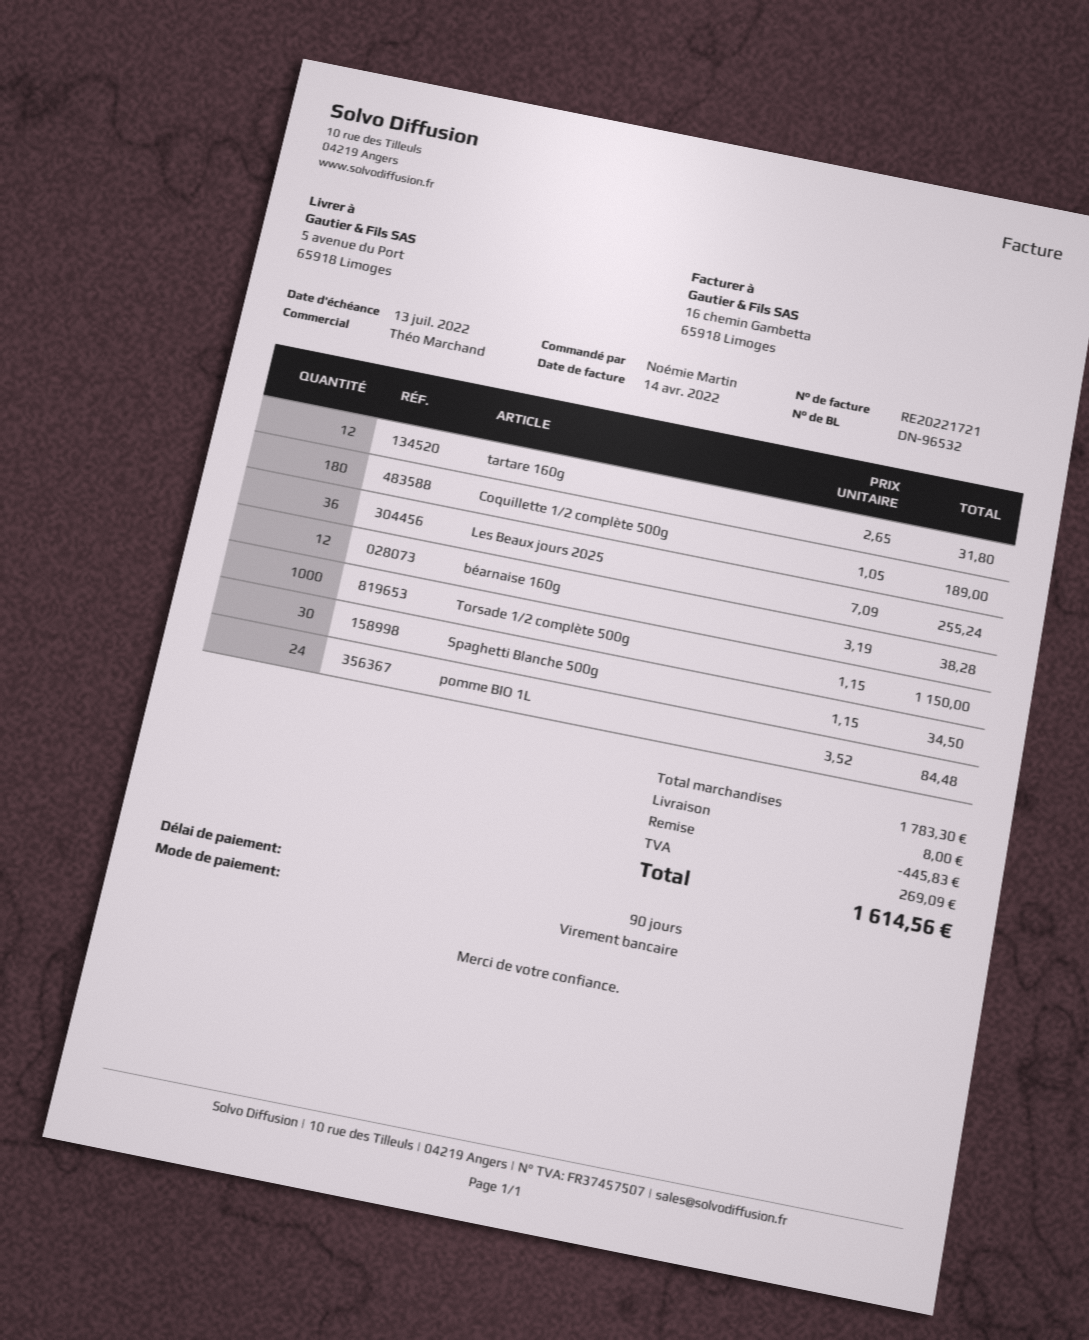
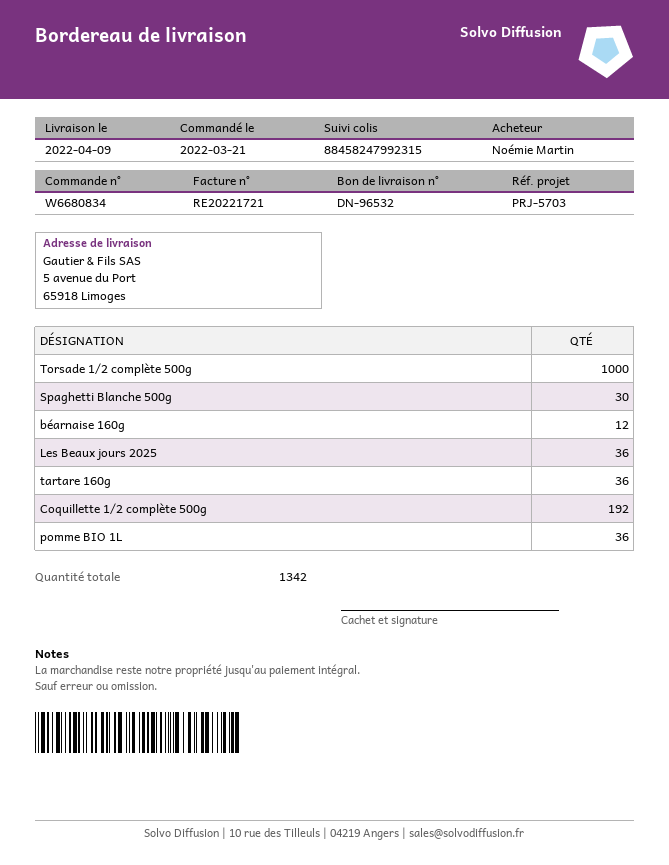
tartare 160g: 12 -> 36
Coquillette 1/2 complète 500g: 180 -> 192
pomme BIO 1L: 24 -> 36

